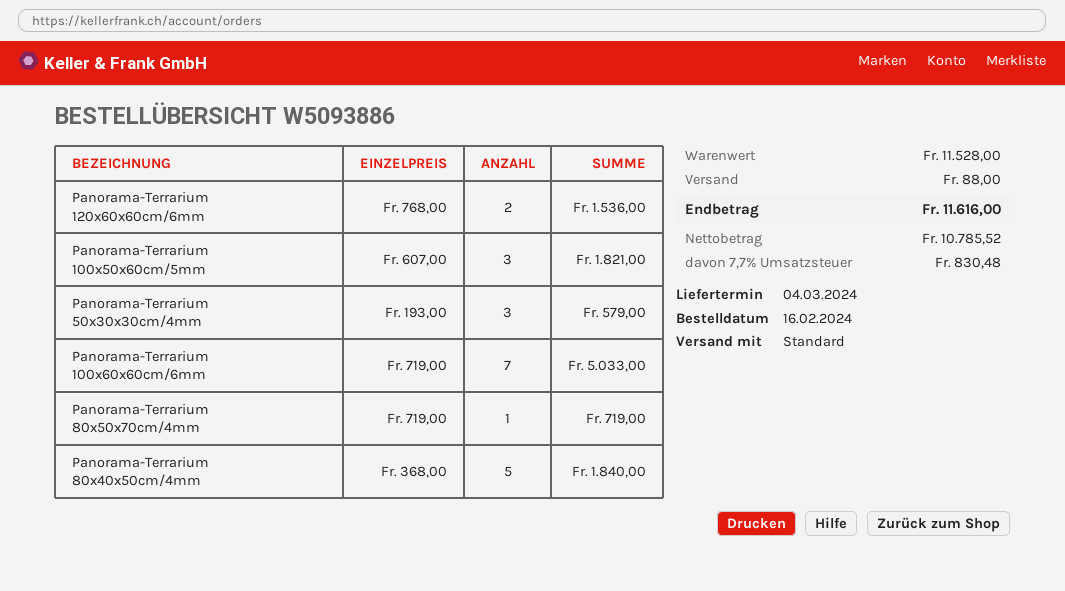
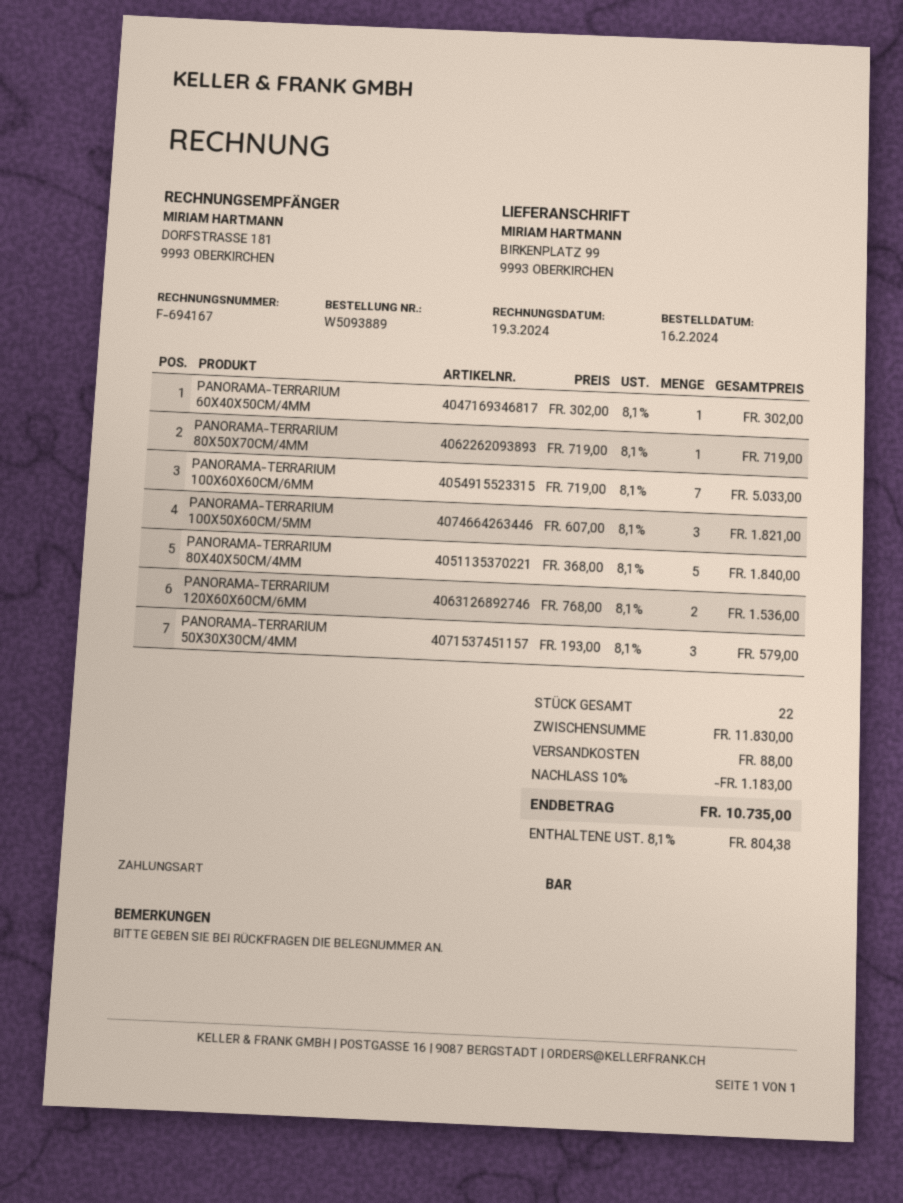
order number: W5093886 -> W5093889
PANORAMA-TERRARIUM 60X40X50CM/4MM: none -> 1 x 302.00 = 302.00
subtotal: 11528.00 -> 11830.00
discount: none -> 10% = 1183.00
tax: 7.7% = 830.48 -> 8.1% = 804.38
total: 11616.00 -> 10735.00

